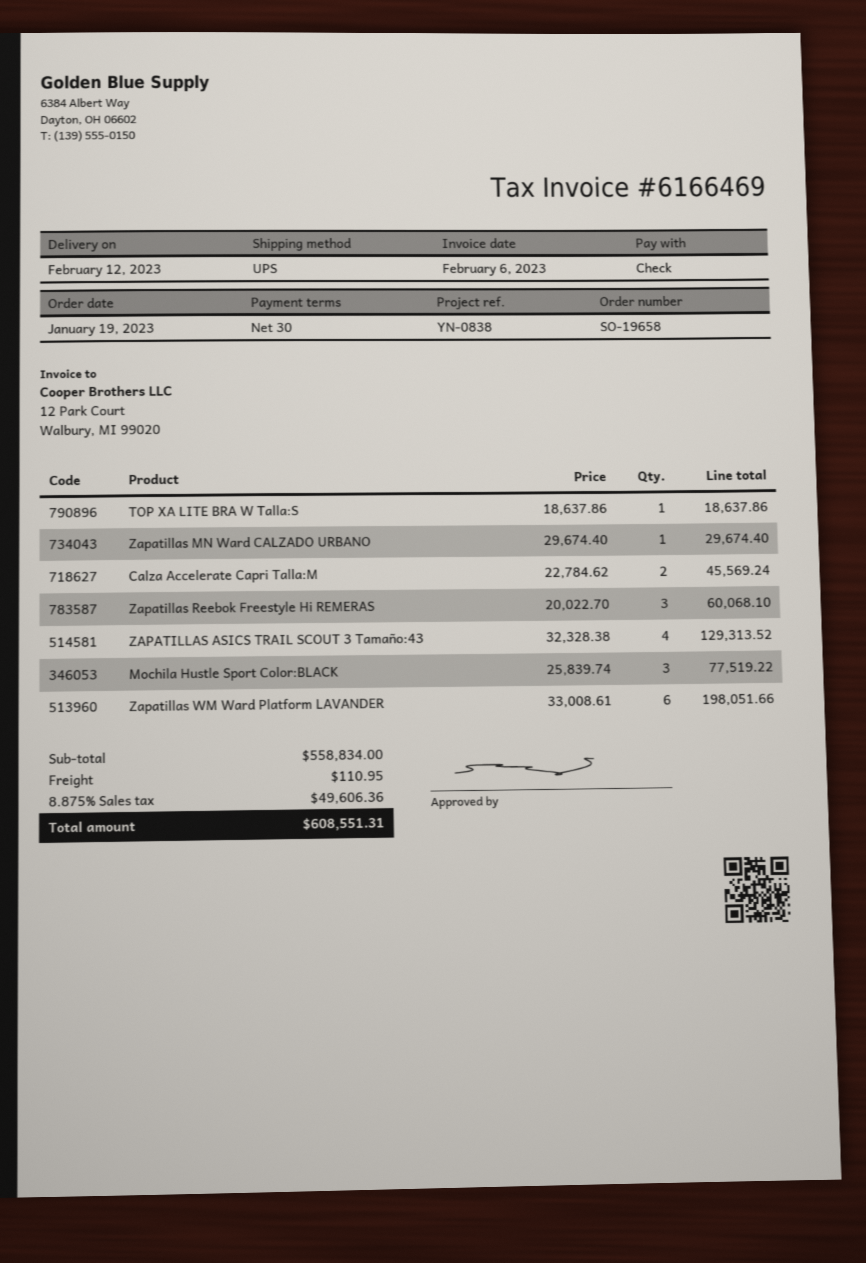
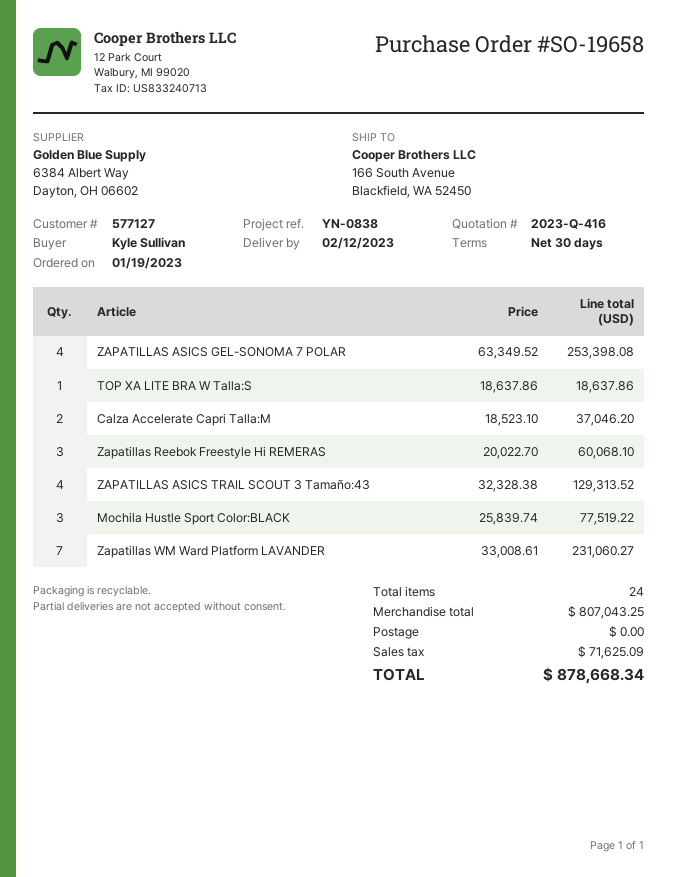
Zapatillas MN Ward CALZADO URBANO: 1 x 29674.40 = 29674.40 -> none
Calza Accelerate Capri Talla:M: 2 x 22784.62 = 45569.24 -> 2 x 18523.10 = 37046.20
Zapatillas WM Ward Platform LAVANDER: 6 x 33008.61 = 198051.66 -> 7 x 33008.61 = 231060.27
ZAPATILLAS ASICS GEL-SONOMA 7 POLAR: none -> 4 x 63349.52 = 253398.08
subtotal: 558834.00 -> 807043.25
shipping: 110.95 -> 0.00
tax: 49606.36 -> 71625.09
total: 608551.31 -> 878668.34

